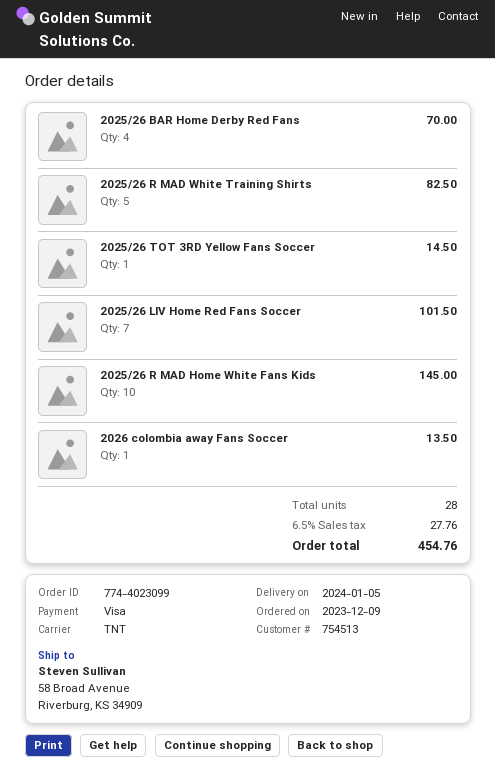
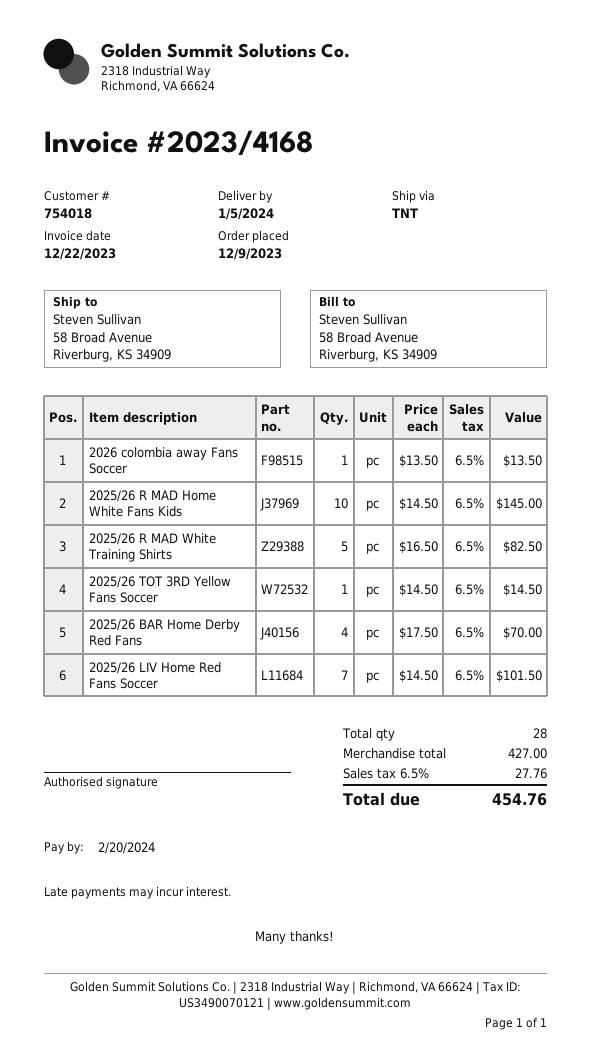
customer number: 754513 -> 754018

